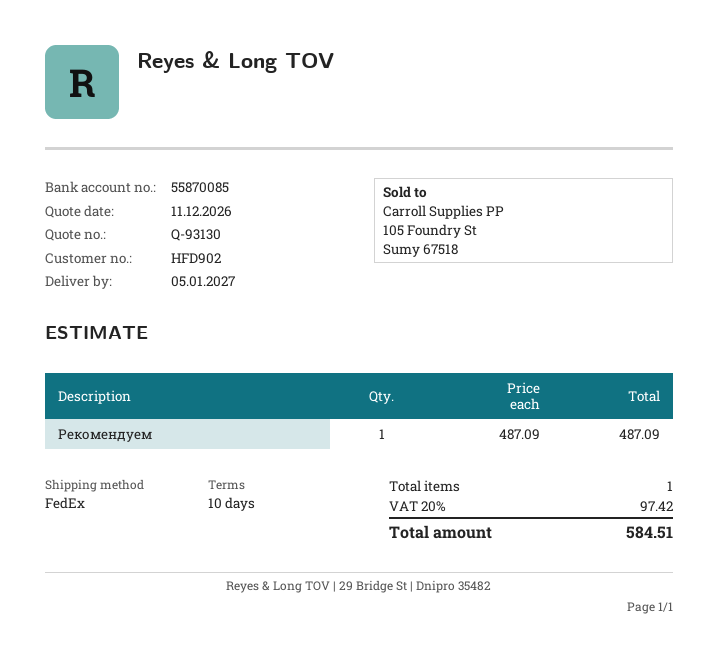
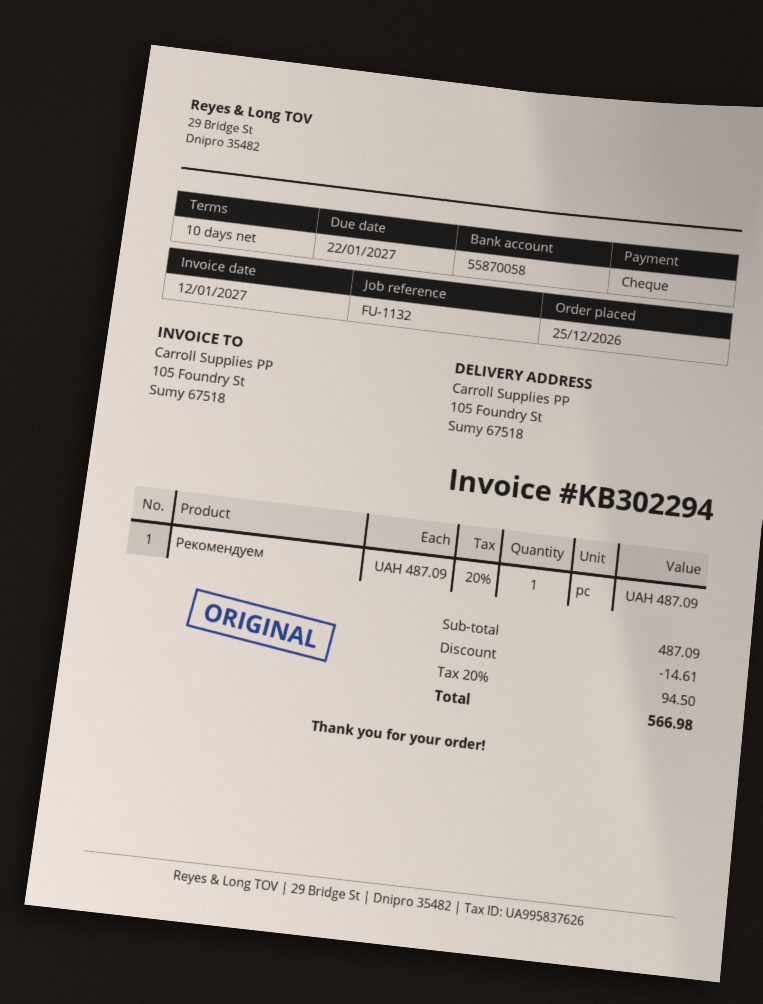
bank account: 55870085 -> 55870058
discount: none -> 14.61
tax: 20% = 97.42 -> 20% = 94.50
total: 584.51 -> 566.98

